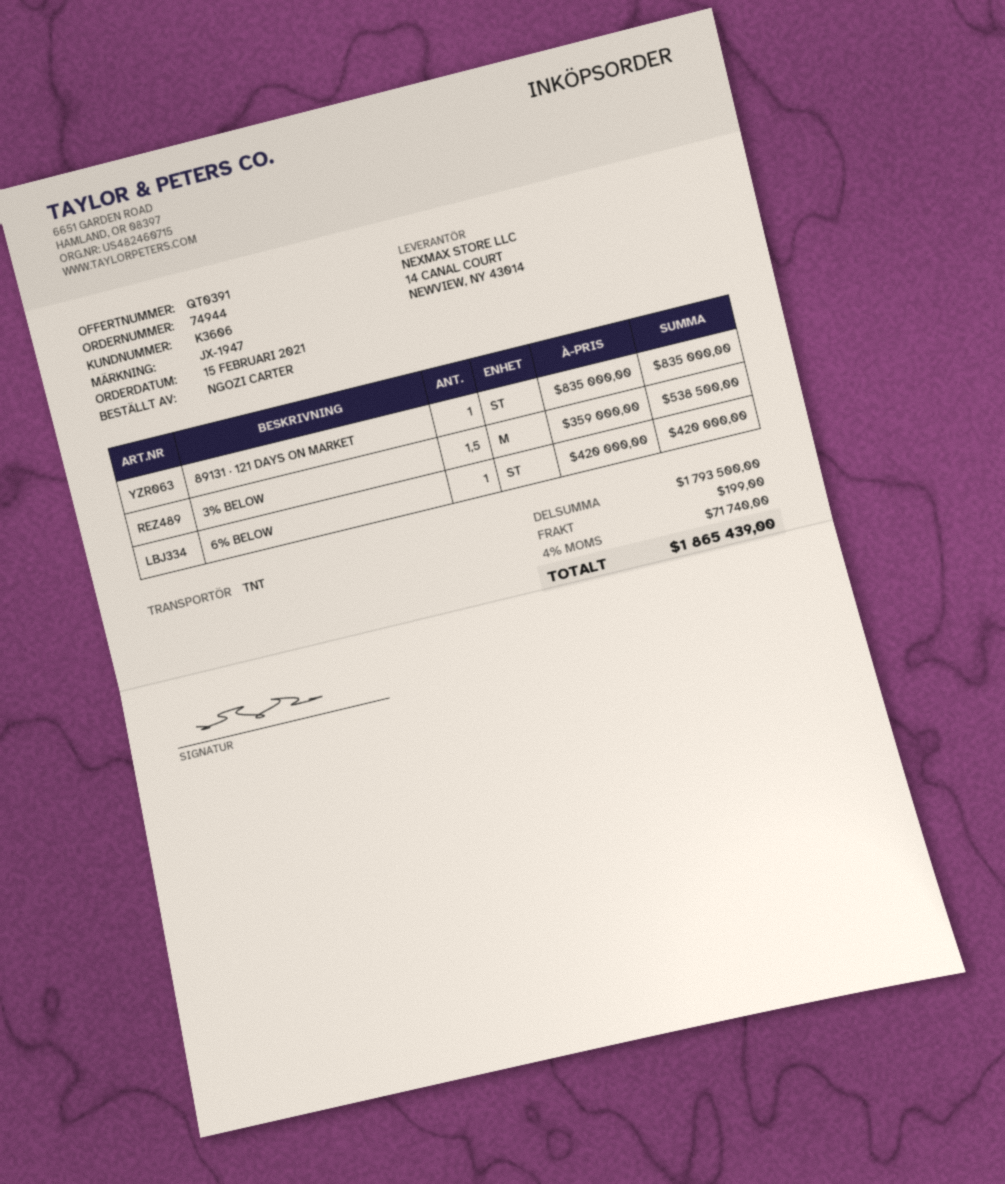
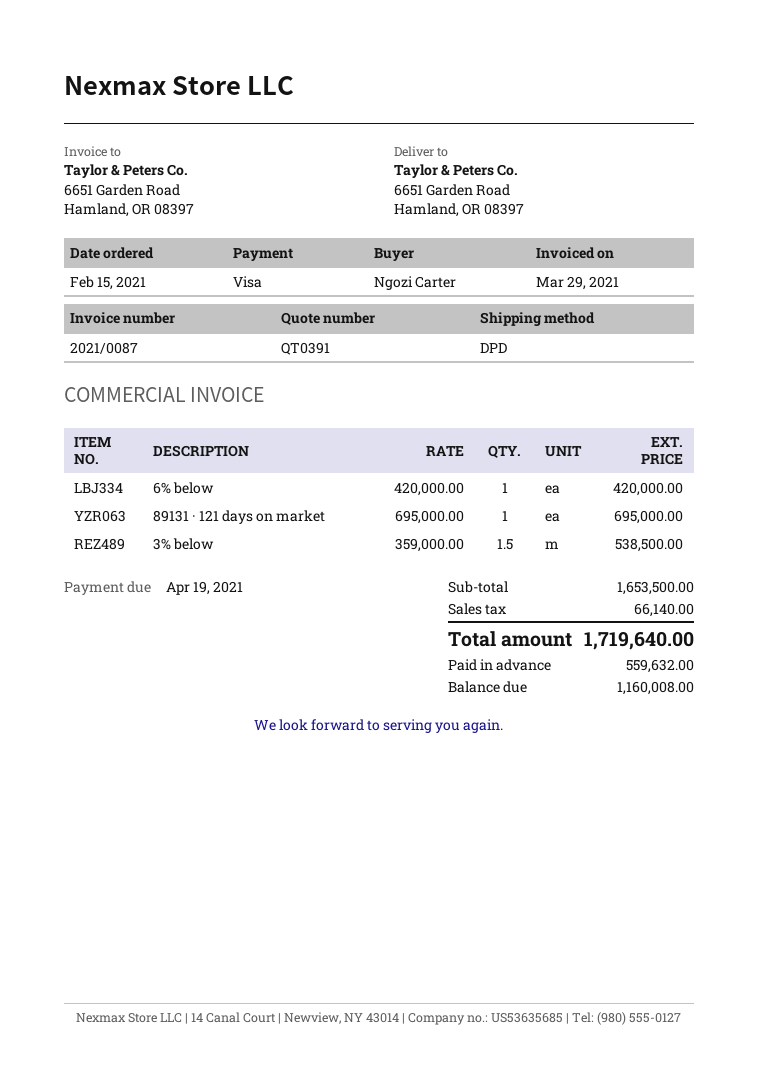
shipping method: TNT -> DPD
89131 · 121 DAYS ON MARKET: 1 x 835000.00 = 835000.00 -> 1 x 695000.00 = 695000.00
subtotal: 1793500.00 -> 1653500.00
shipping: 199.00 -> none
tax: 71740.00 -> 66140.00
total: 1865439.00 -> 1719640.00

